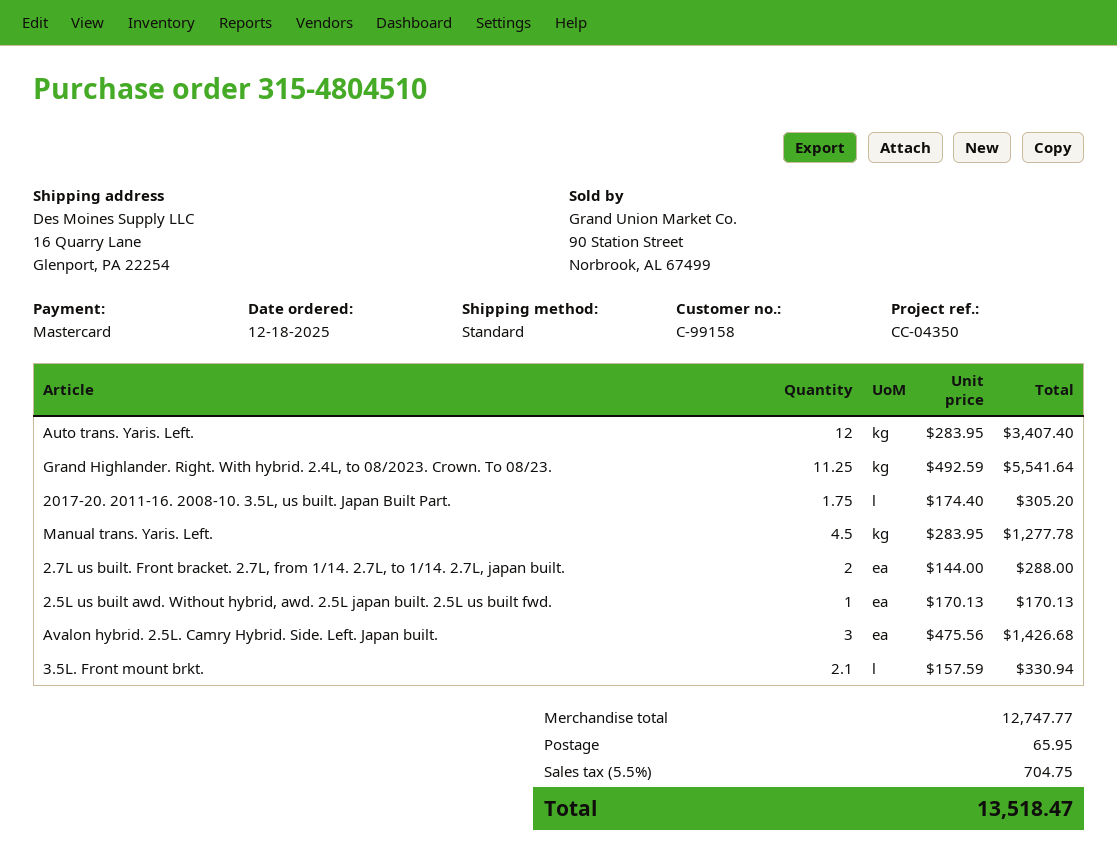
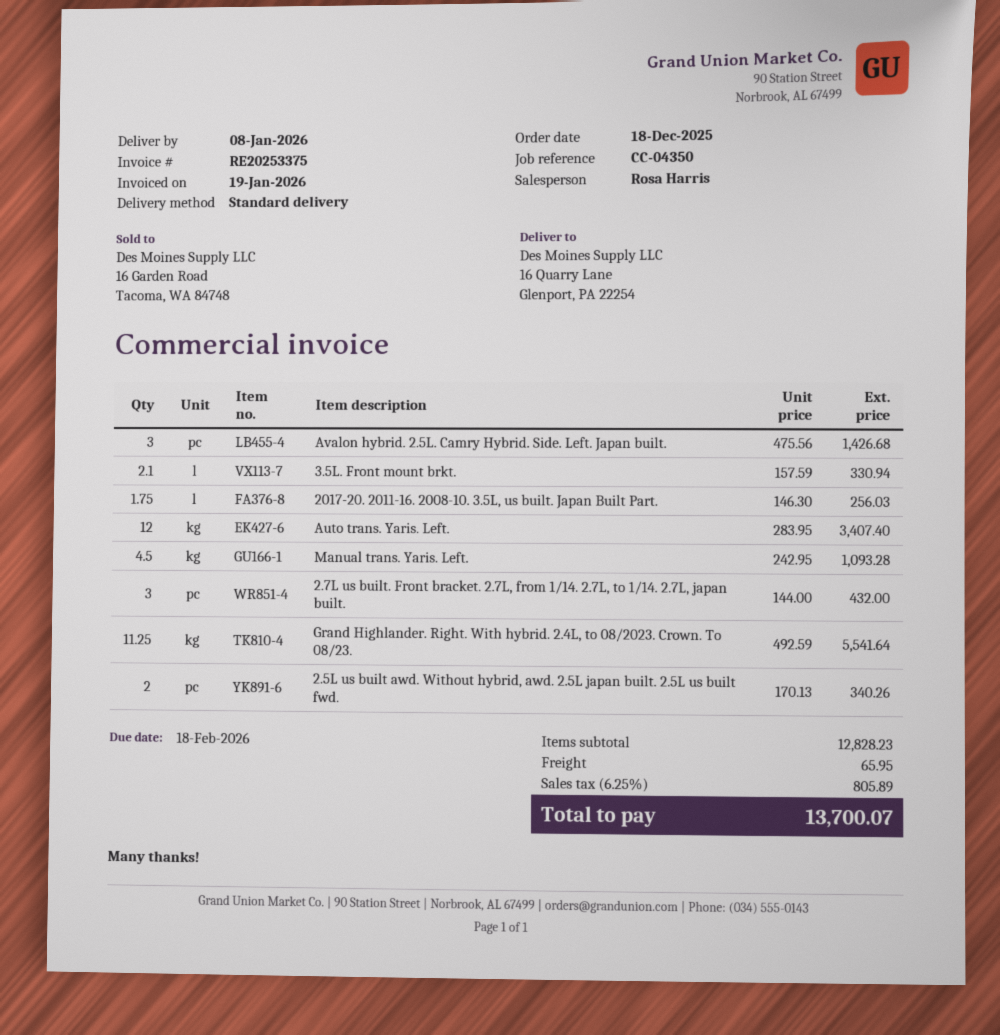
2017-20. 2011-16. 2008-10. 3.5L, us built. Japan Built Part.: 1.75 x 174.40 = 305.20 -> 1.75 x 146.30 = 256.03
Manual trans. Yaris. Left.: 4.5 x 283.95 = 1277.78 -> 4.5 x 242.95 = 1093.28
2.7L us built. Front bracket. 2.7L, from 1/14. 2.7L, to 1/14. 2.7L, japan built.: 2 x 144.00 = 288.00 -> 3 x 144.00 = 432.00
2.5L us built awd. Without hybrid, awd. 2.5L japan built. 2.5L us built fwd.: 1 x 170.13 = 170.13 -> 2 x 170.13 = 340.26
subtotal: 12747.77 -> 12828.23
tax: 5.5% = 704.75 -> 6.25% = 805.89
total: 13518.47 -> 13700.07

